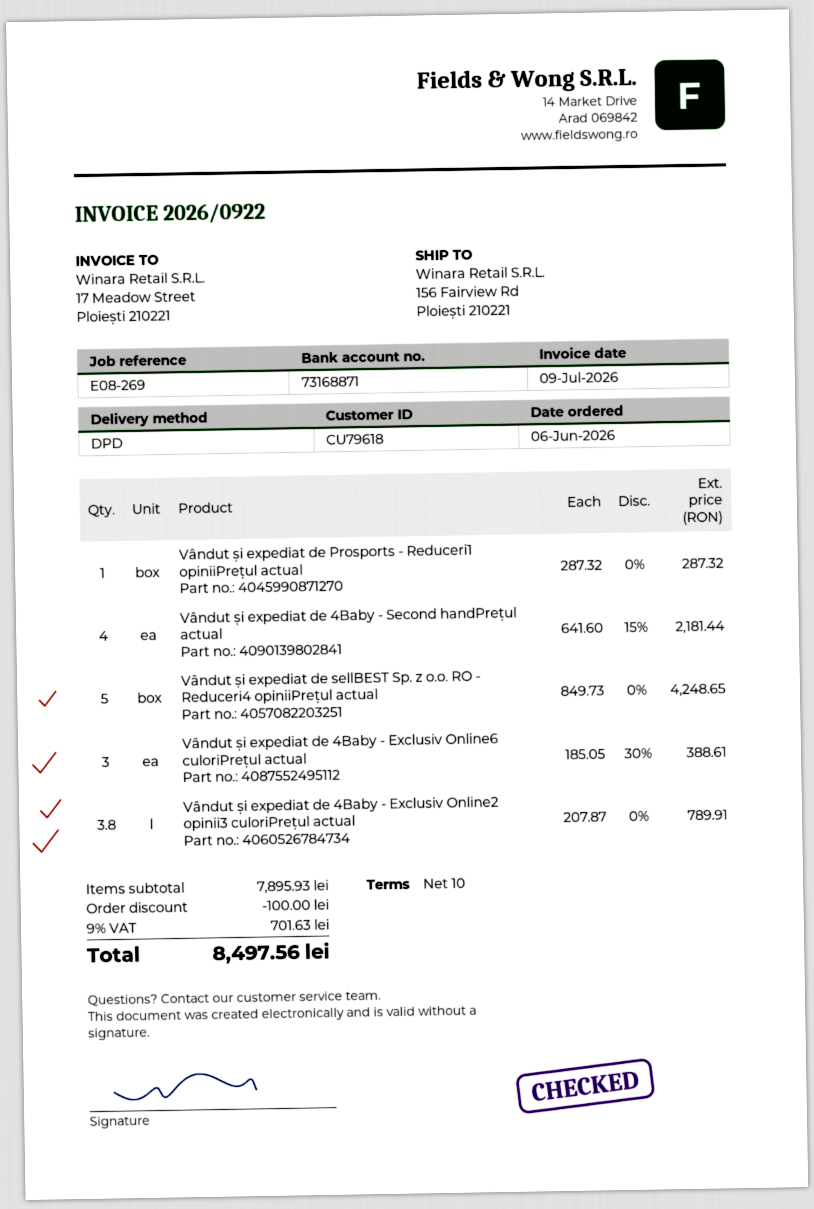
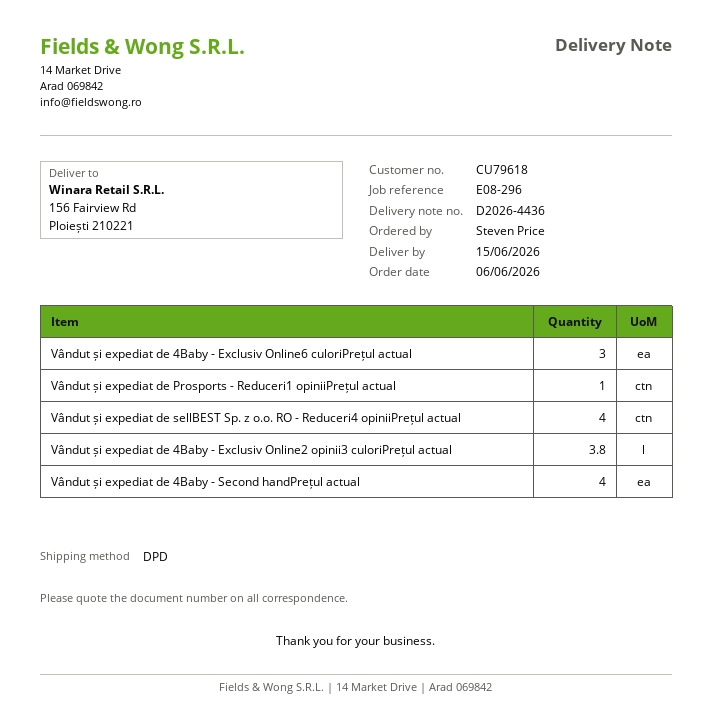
reference: E08-269 -> E08-296
Vândut și expediat de sellBEST Sp. z o.o. RO - Reduceri4 opiniiPrețul actual: 5 -> 4

